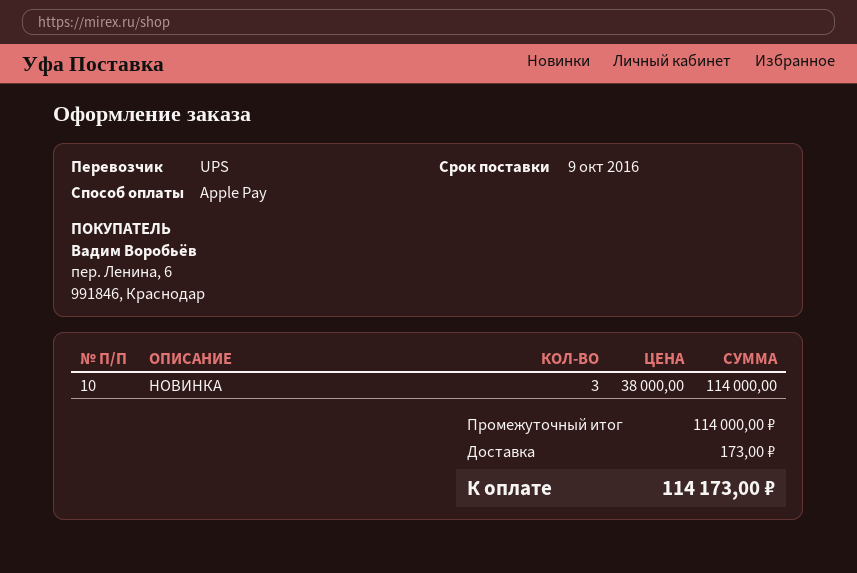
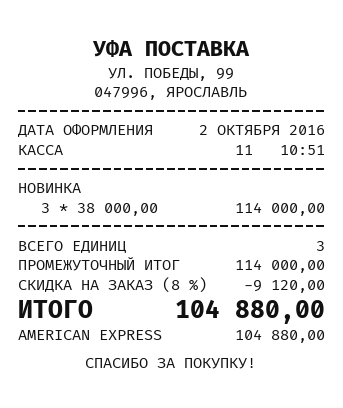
payment method: Apple Pay -> American Express
discount: none -> 8% = 9120.00
shipping: 173.00 -> none
total: 114173.00 -> 104880.00

